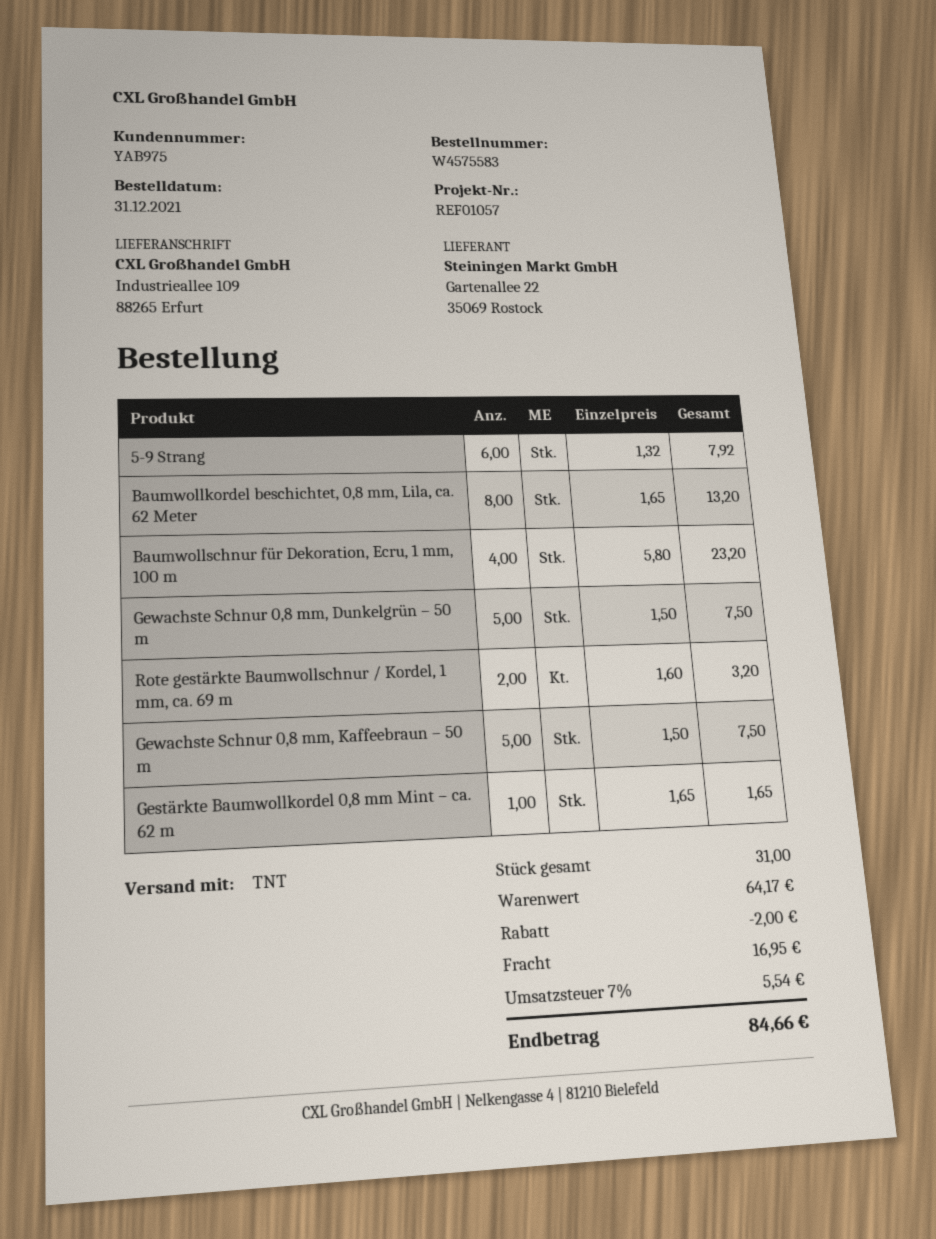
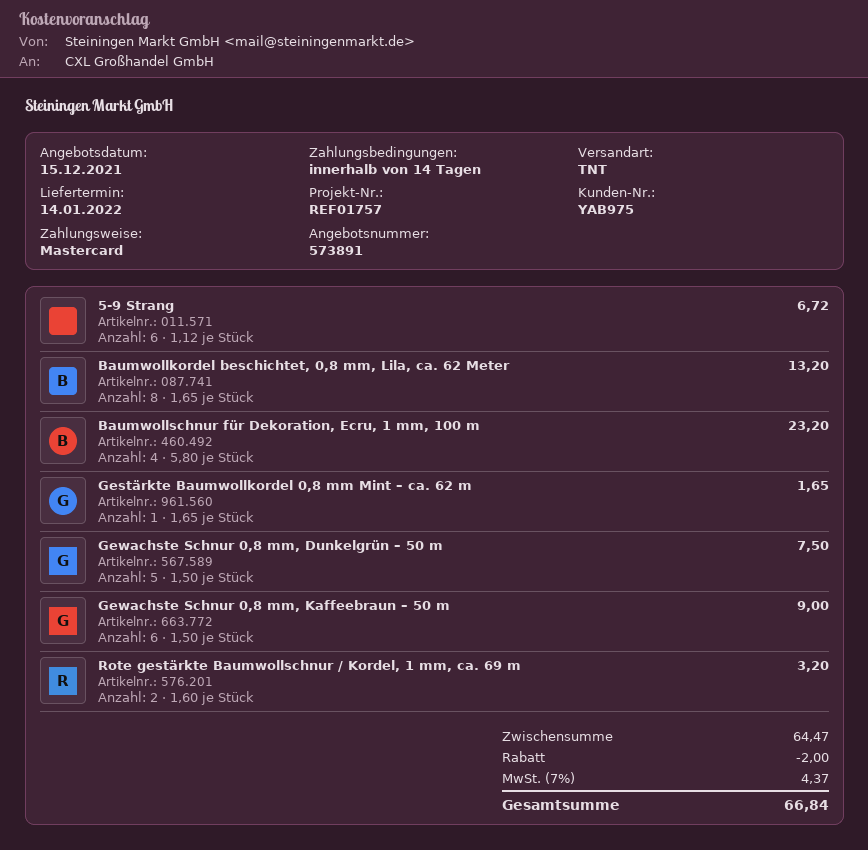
reference: REF01057 -> REF01757
5-9 Strang: 6 x 1.32 = 7.92 -> 6 x 1.12 = 6.72
Gewachste Schnur 0,8 mm, Kaffeebraun – 50 m: 5 x 1.50 = 7.50 -> 6 x 1.50 = 9.00
subtotal: 64.17 -> 64.47
shipping: 16.95 -> none
tax: 7% = 5.54 -> 7% = 4.37
total: 84.66 -> 66.84

